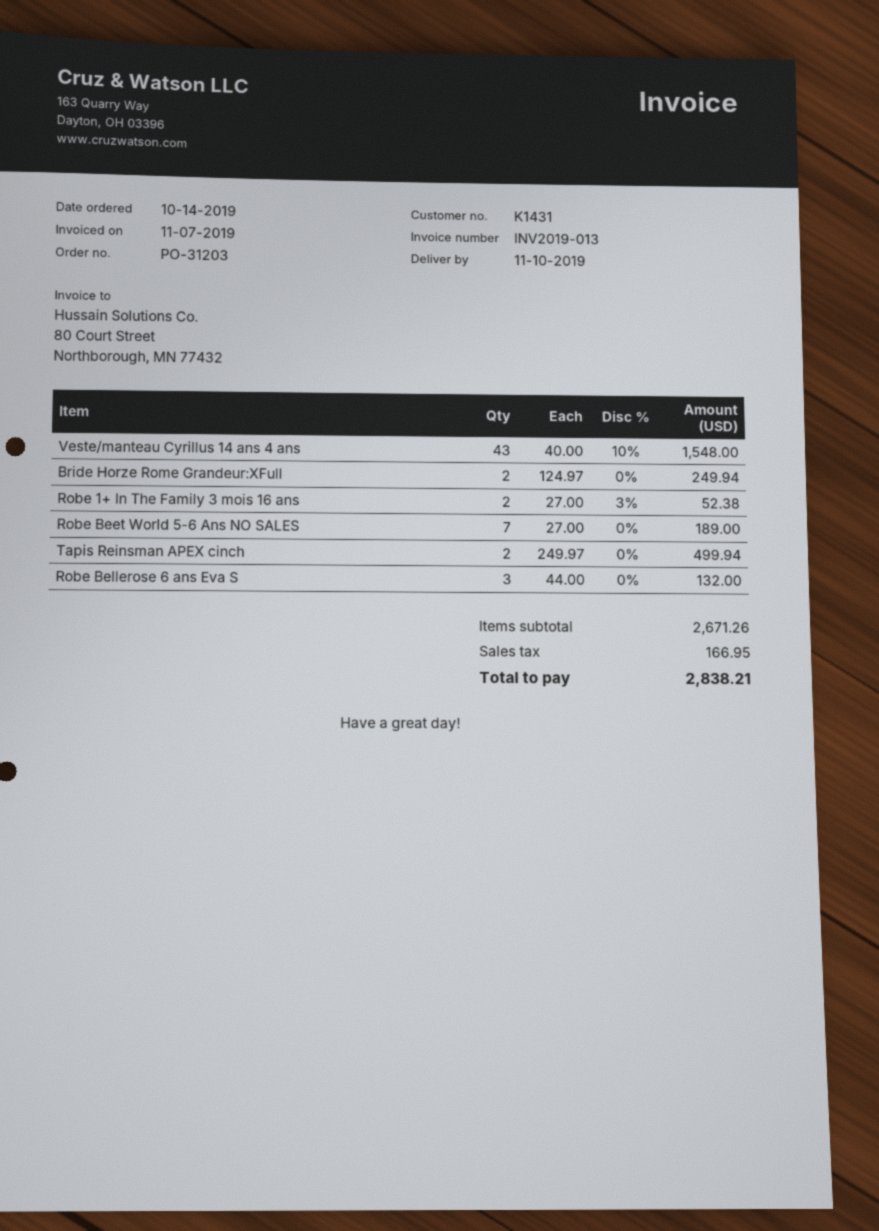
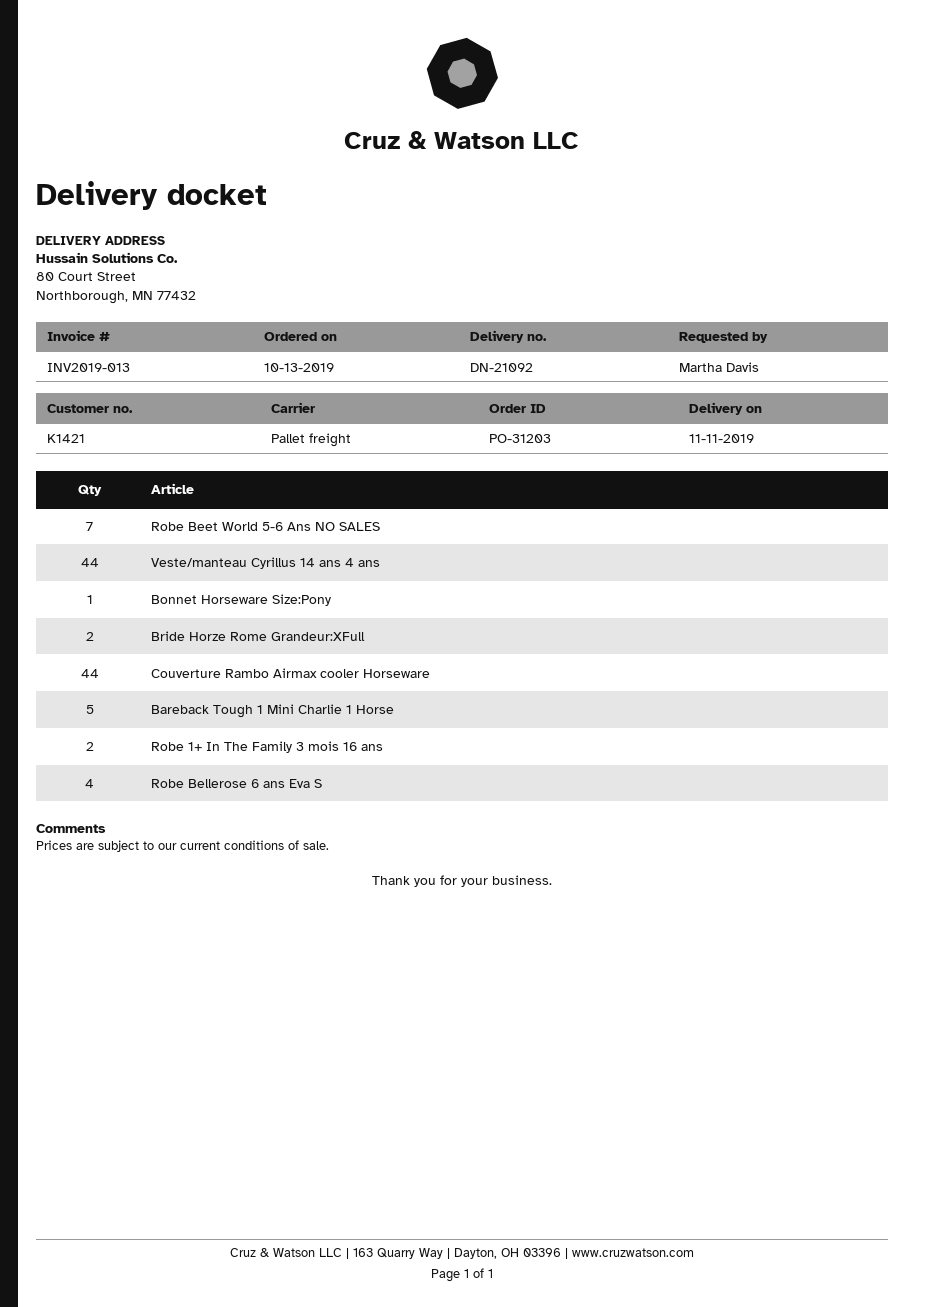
order date: 2019-10-14 -> 2019-10-13
delivery date: 2019-11-10 -> 2019-11-11
customer number: K1431 -> K1421
Veste/manteau Cyrillus 14 ans 4 ans: 43 -> 44
Tapis Reinsman APEX cinch: 2 -> none
Robe Bellerose 6 ans Eva S: 3 -> 4
Bonnet Horseware Size:Pony: none -> 1
Couverture Rambo Airmax cooler Horseware: none -> 44
Bareback Tough 1 Mini Charlie 1 Horse: none -> 5

